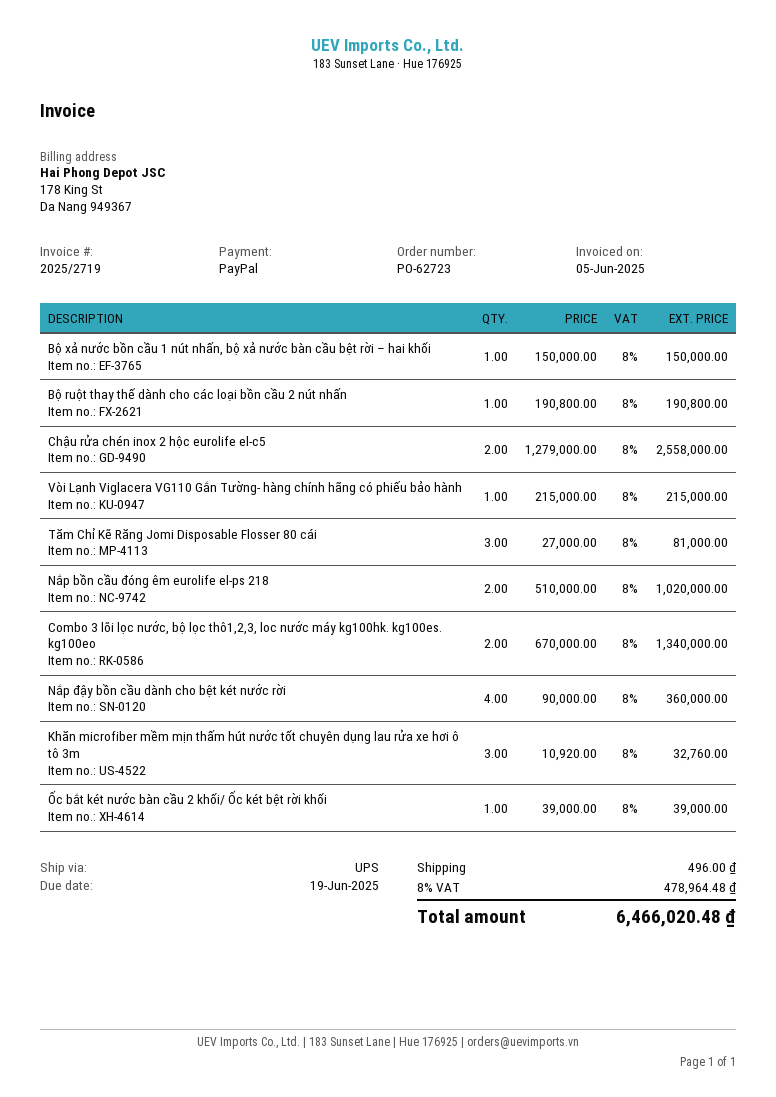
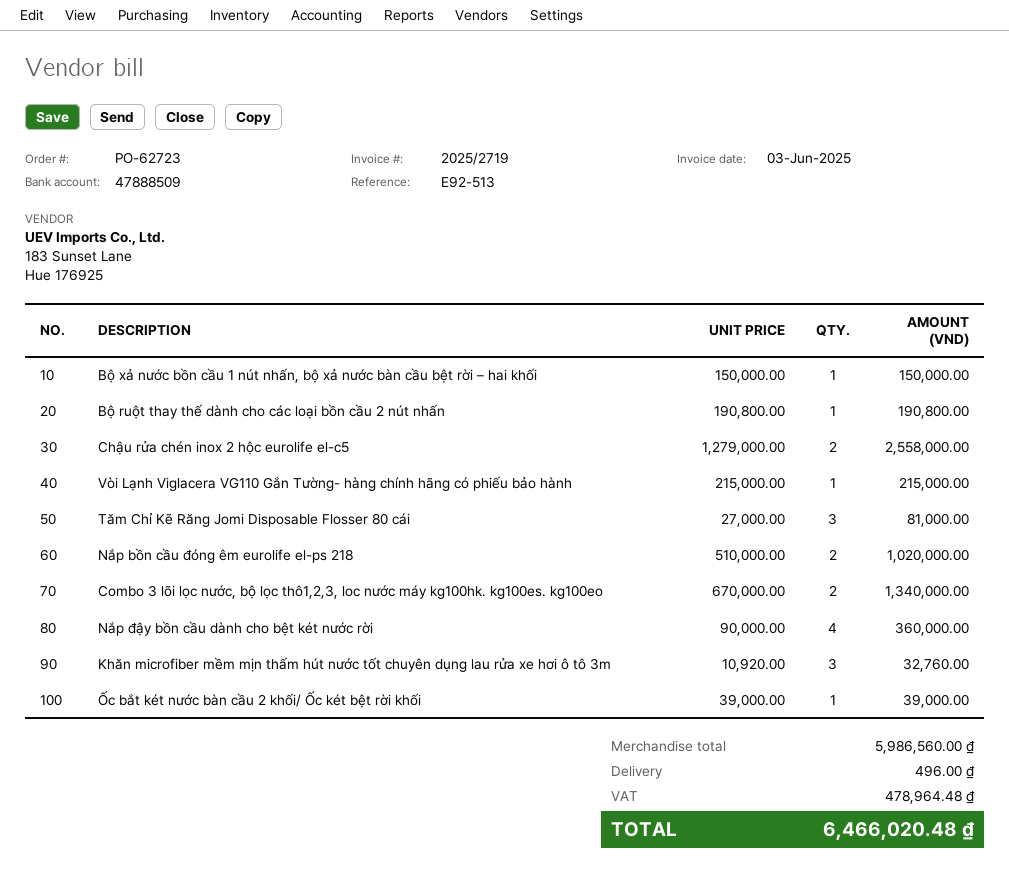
invoice date: 2025-06-05 -> 2025-06-03

